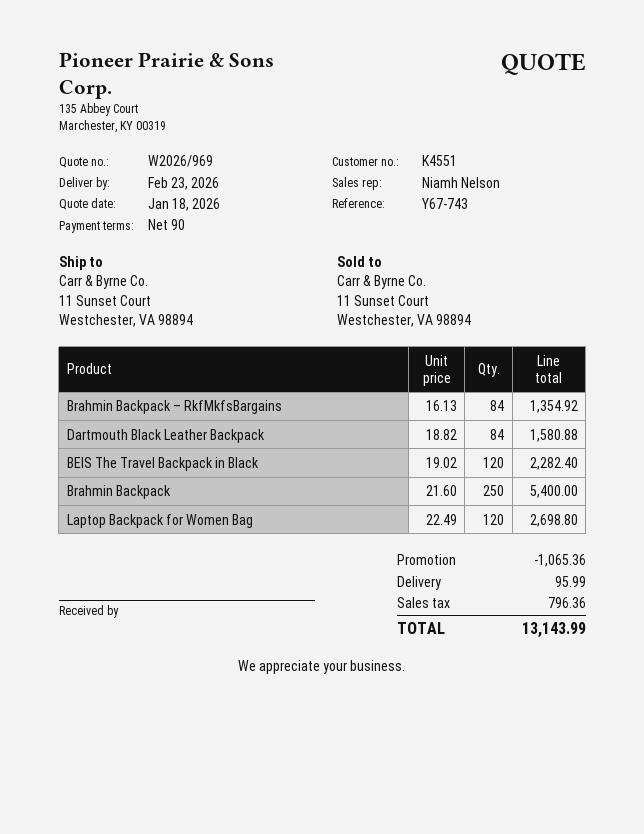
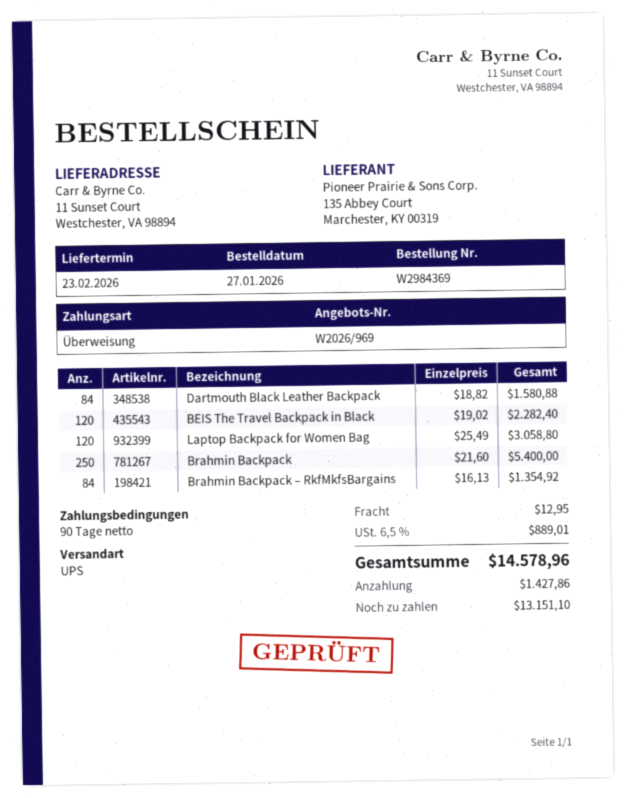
Laptop Backpack for Women Bag: 120 x 22.49 = 2698.80 -> 120 x 25.49 = 3058.80
discount: 1065.36 -> none
shipping: 95.99 -> 12.95
tax: 796.36 -> 889.01
total: 13143.99 -> 14578.96

